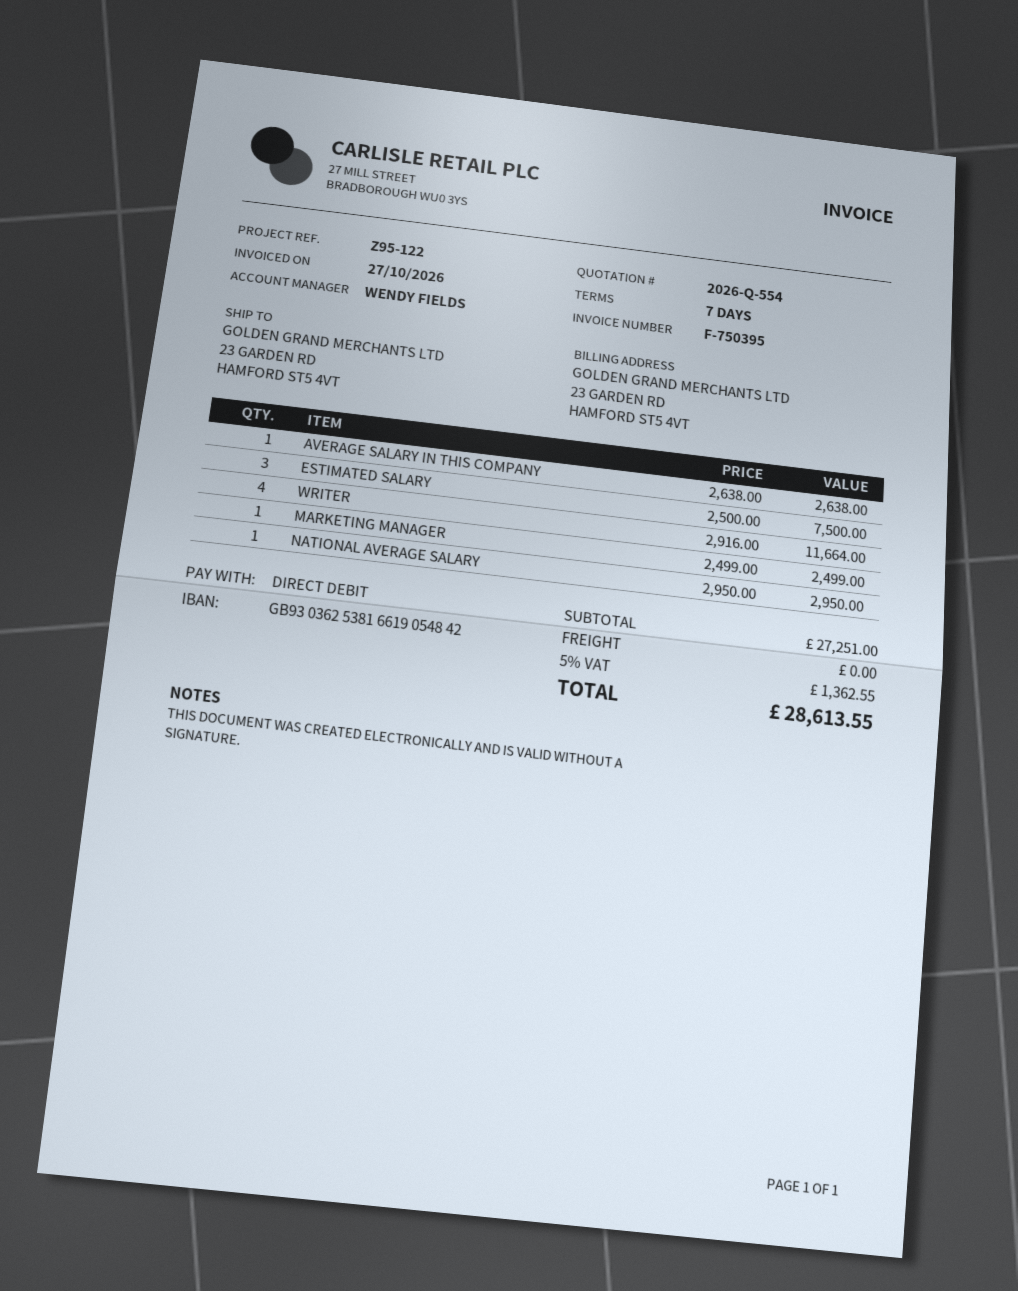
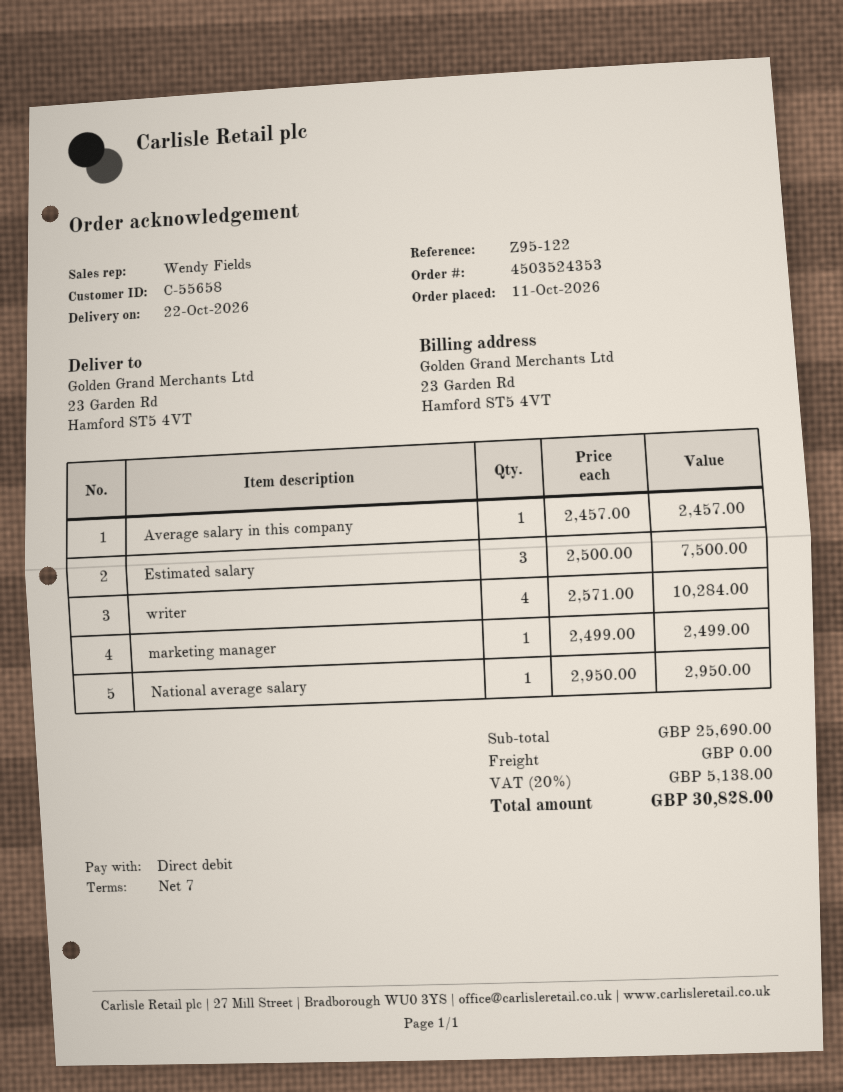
AVERAGE SALARY IN THIS COMPANY: 1 x 2638.00 = 2638.00 -> 1 x 2457.00 = 2457.00
WRITER: 4 x 2916.00 = 11664.00 -> 4 x 2571.00 = 10284.00
subtotal: 27251.00 -> 25690.00
tax: 5% = 1362.55 -> 20% = 5138.00
total: 28613.55 -> 30828.00

